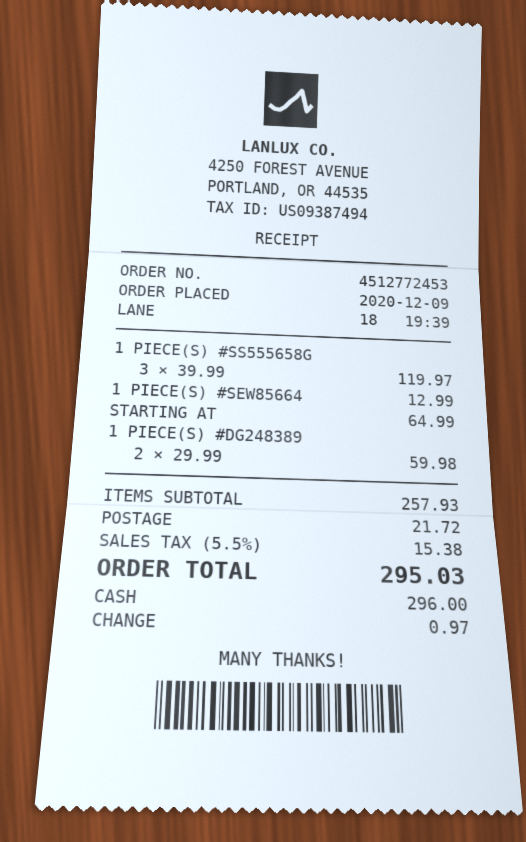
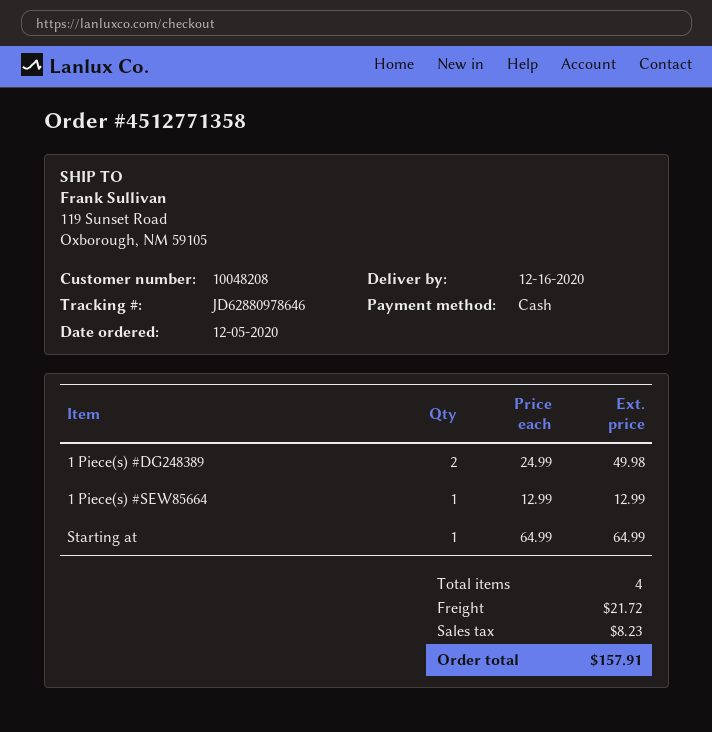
order number: 4512772453 -> 4512771358
order date: 2020-12-09 -> 2020-12-05
1 PIECE(S) #SS555658G: 3 x 39.99 = 119.97 -> none
1 PIECE(S) #DG248389: 2 x 29.99 = 59.98 -> 2 x 24.99 = 49.98
tax: 15.38 -> 8.23
total: 295.03 -> 157.91

